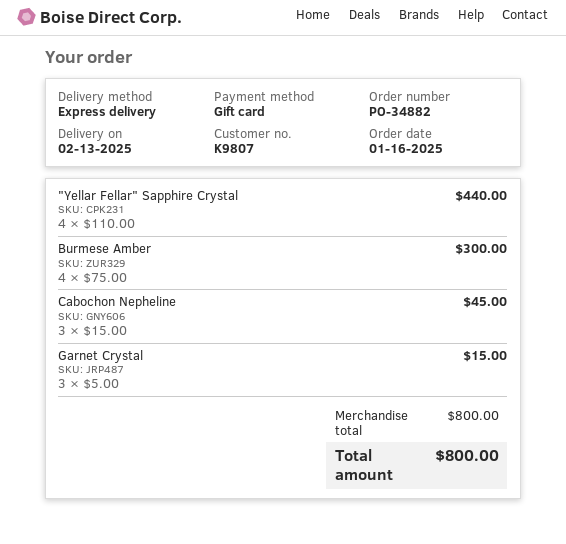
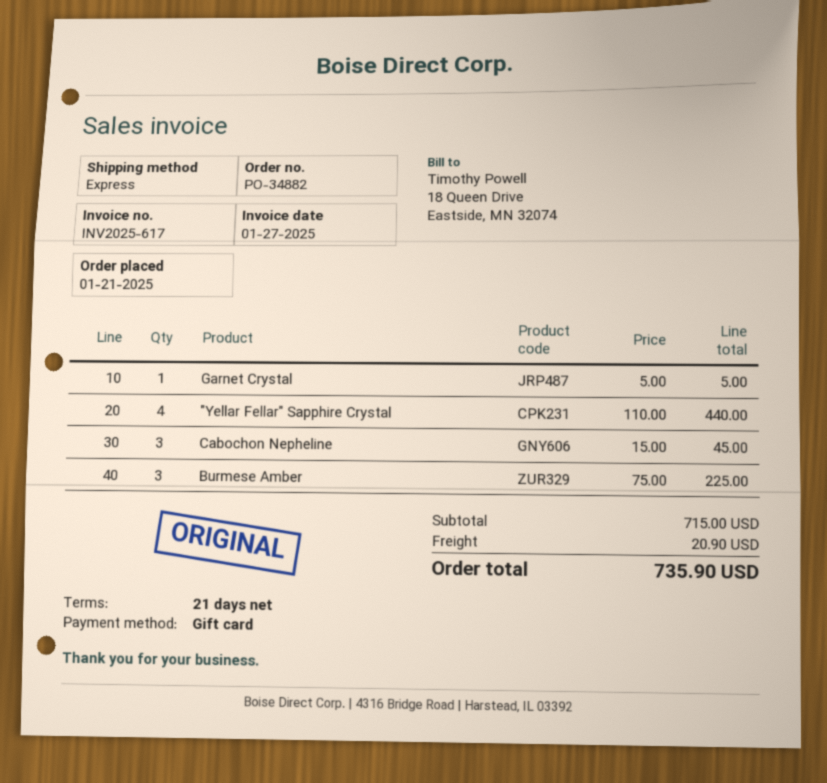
order date: 2025-01-16 -> 2025-01-21
Burmese Amber: 4 x 75.00 = 300.00 -> 3 x 75.00 = 225.00
Garnet Crystal: 3 x 5.00 = 15.00 -> 1 x 5.00 = 5.00
subtotal: 800.00 -> 715.00
shipping: none -> 20.90
total: 800.00 -> 735.90

